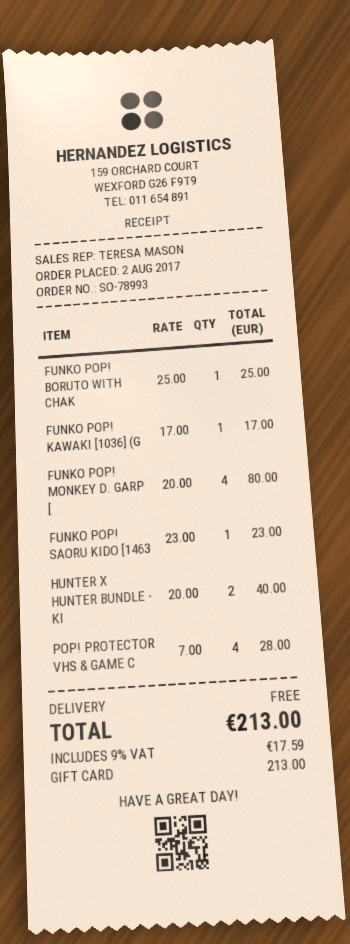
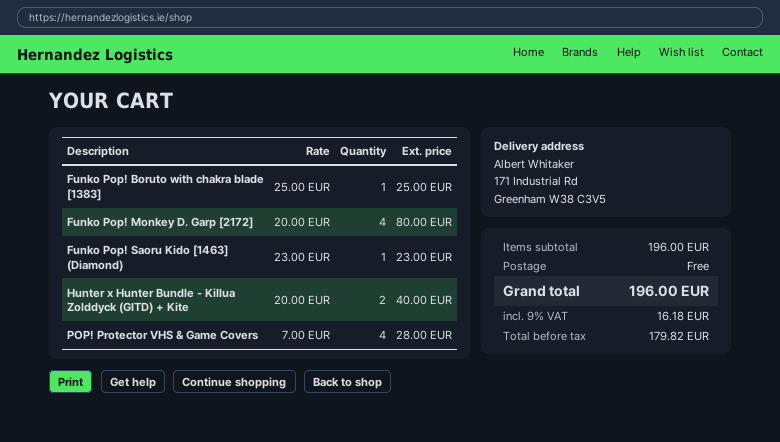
FUNKO POP! KAWAKI [1036] (G: 1 x 17.00 = 17.00 -> none
tax: 9% = 17.59 -> 9% = 16.18
total: 213.00 -> 196.00

